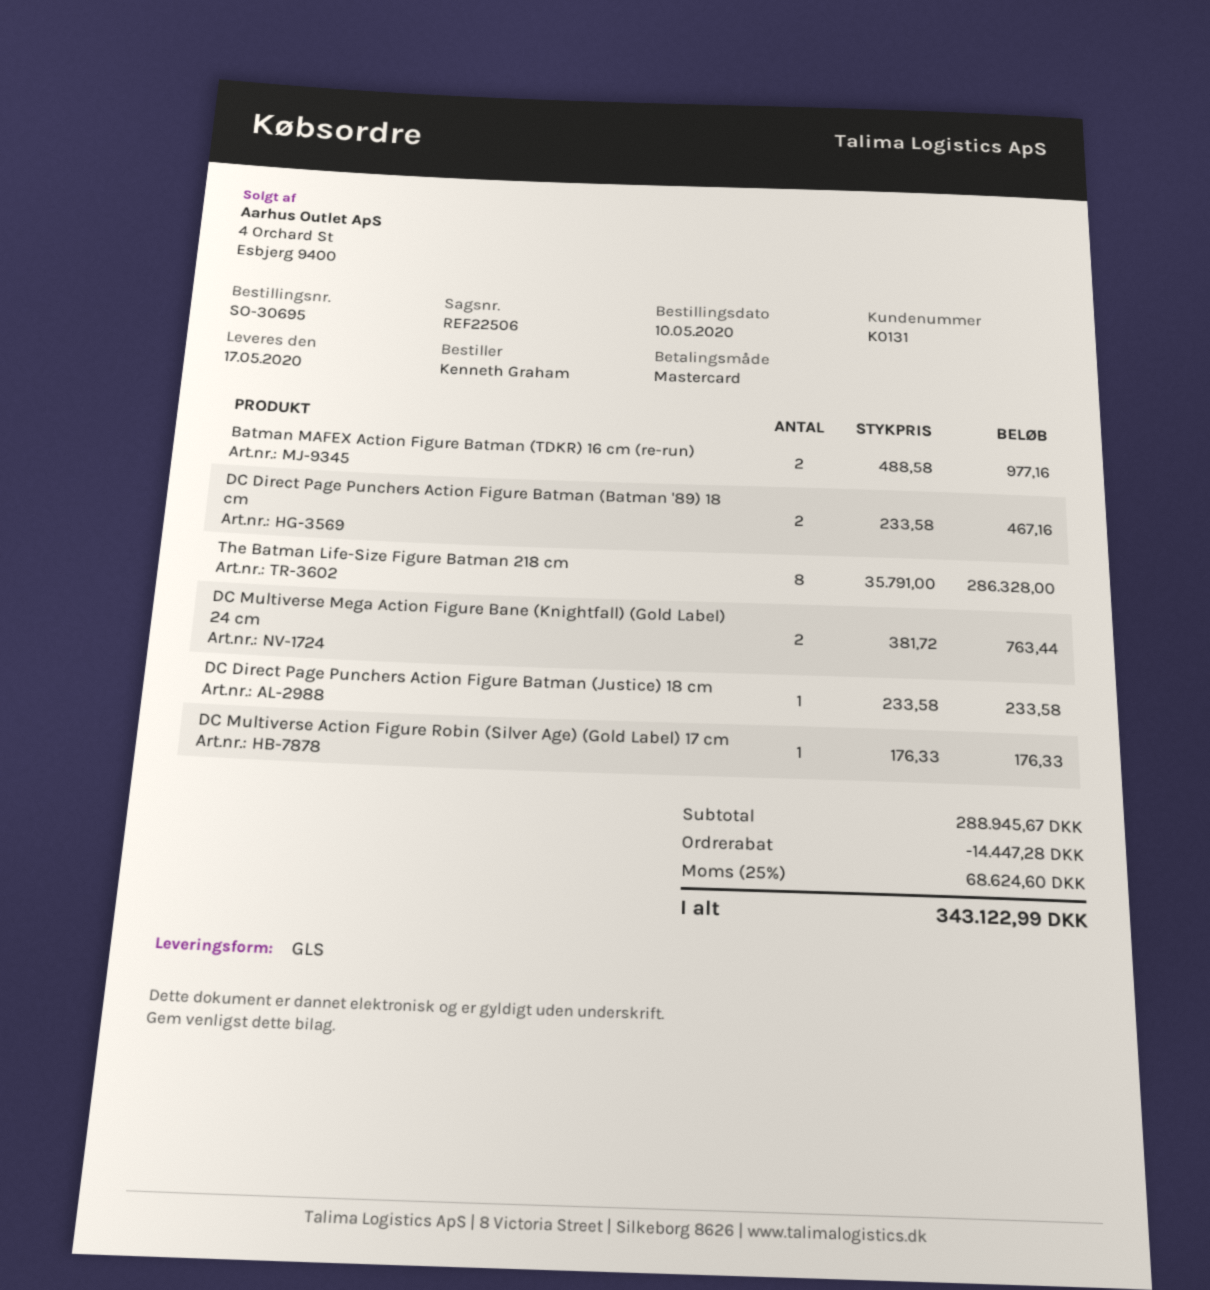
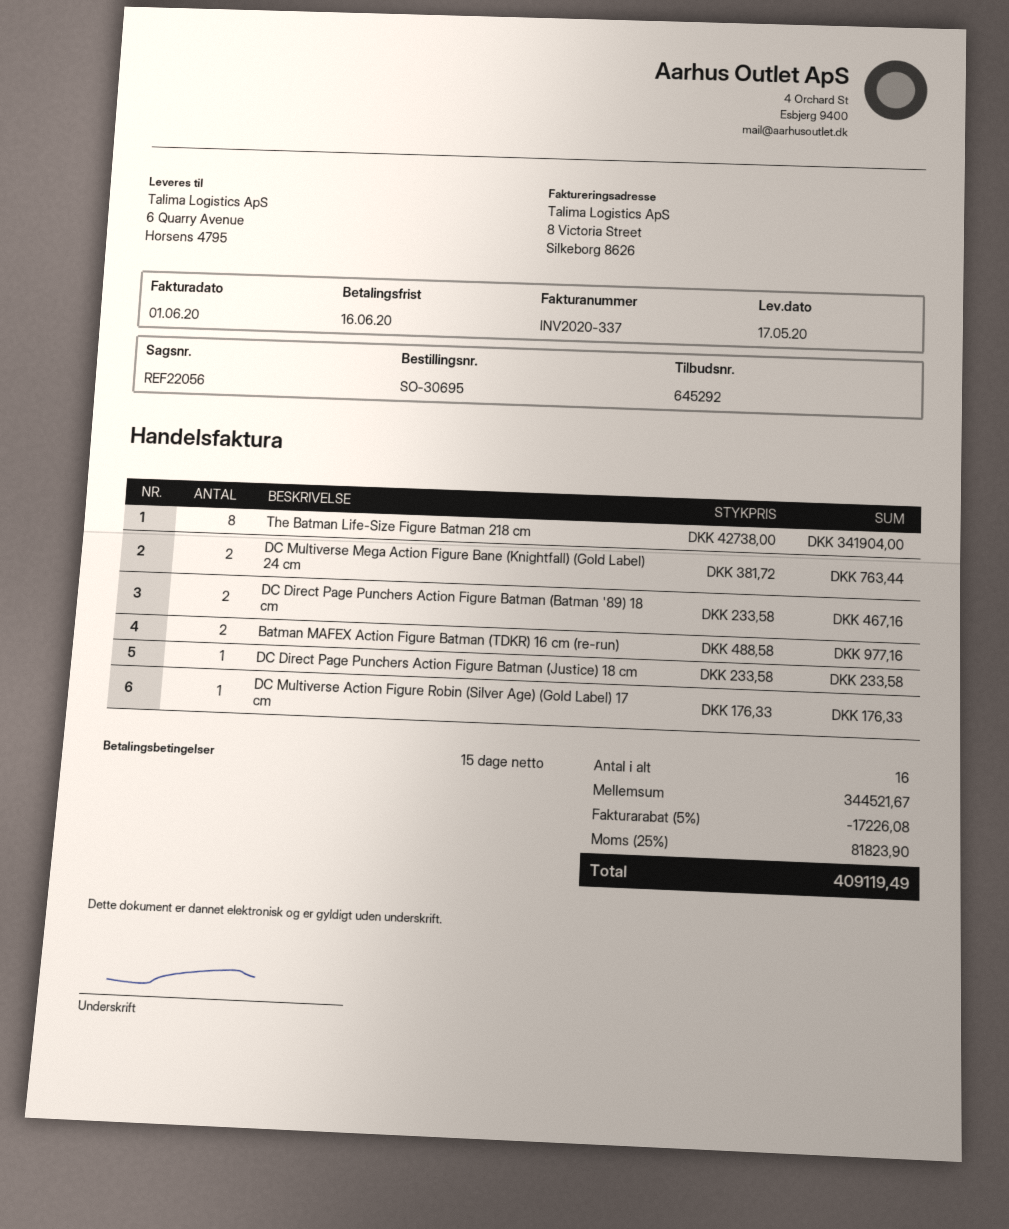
reference: REF22506 -> REF22056
The Batman Life-Size Figure Batman 218 cm: 8 x 35791.00 = 286328.00 -> 8 x 42738.00 = 341904.00
subtotal: 288945.67 -> 344521.67
discount: 14447.28 -> 17226.08
tax: 25% = 68624.60 -> 25% = 81823.90
total: 343122.99 -> 409119.49

